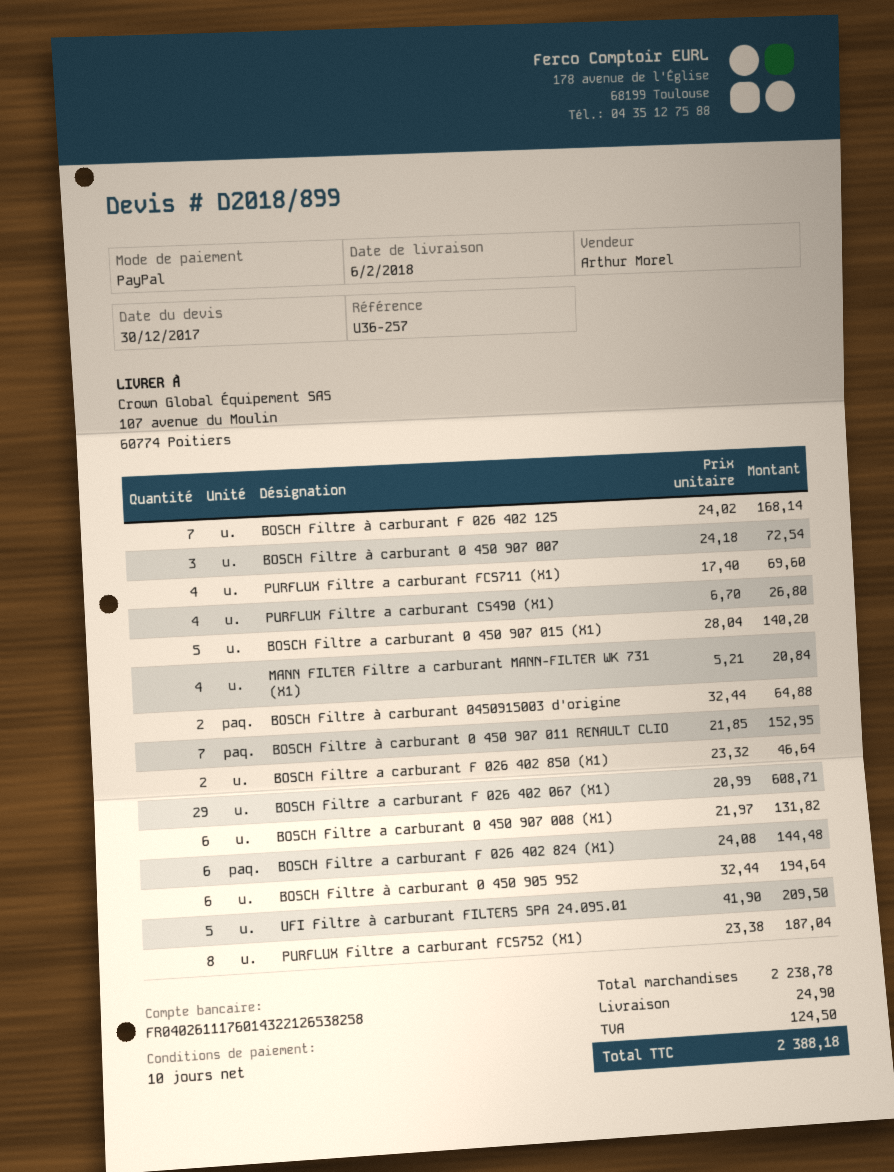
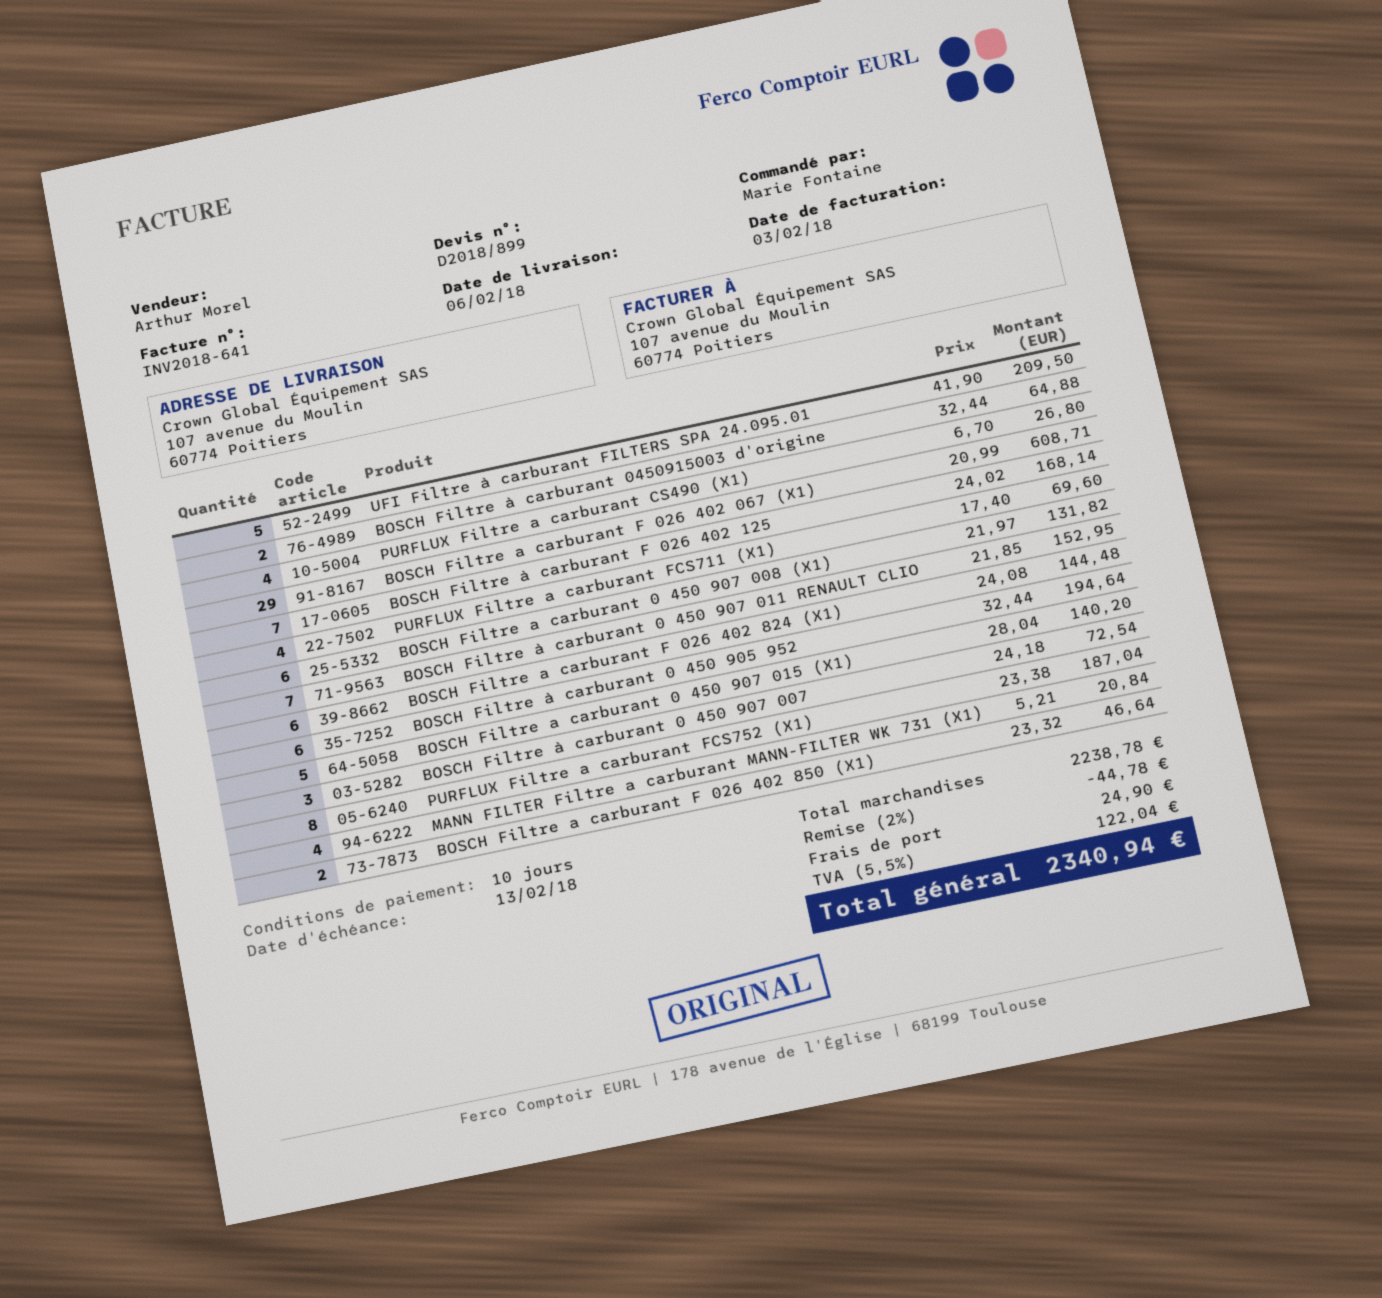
discount: none -> 2% = 44.78
tax: 124.50 -> 122.04
total: 2388.18 -> 2340.94

